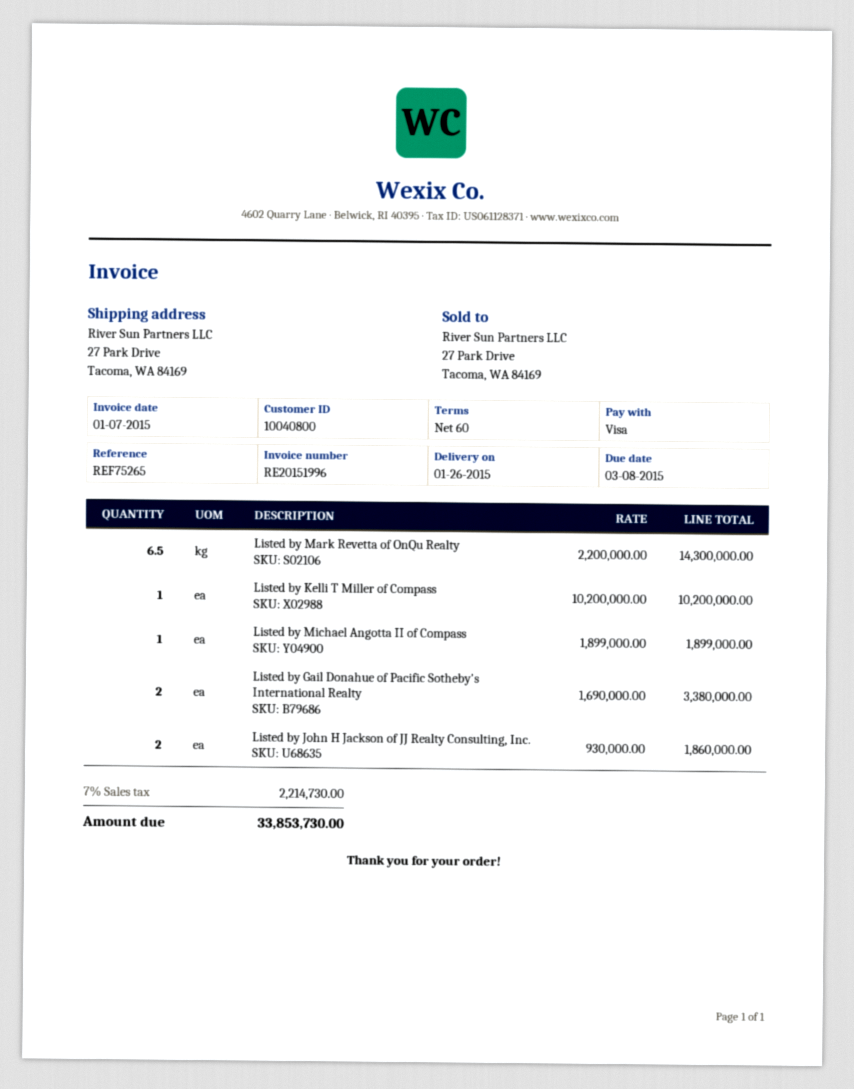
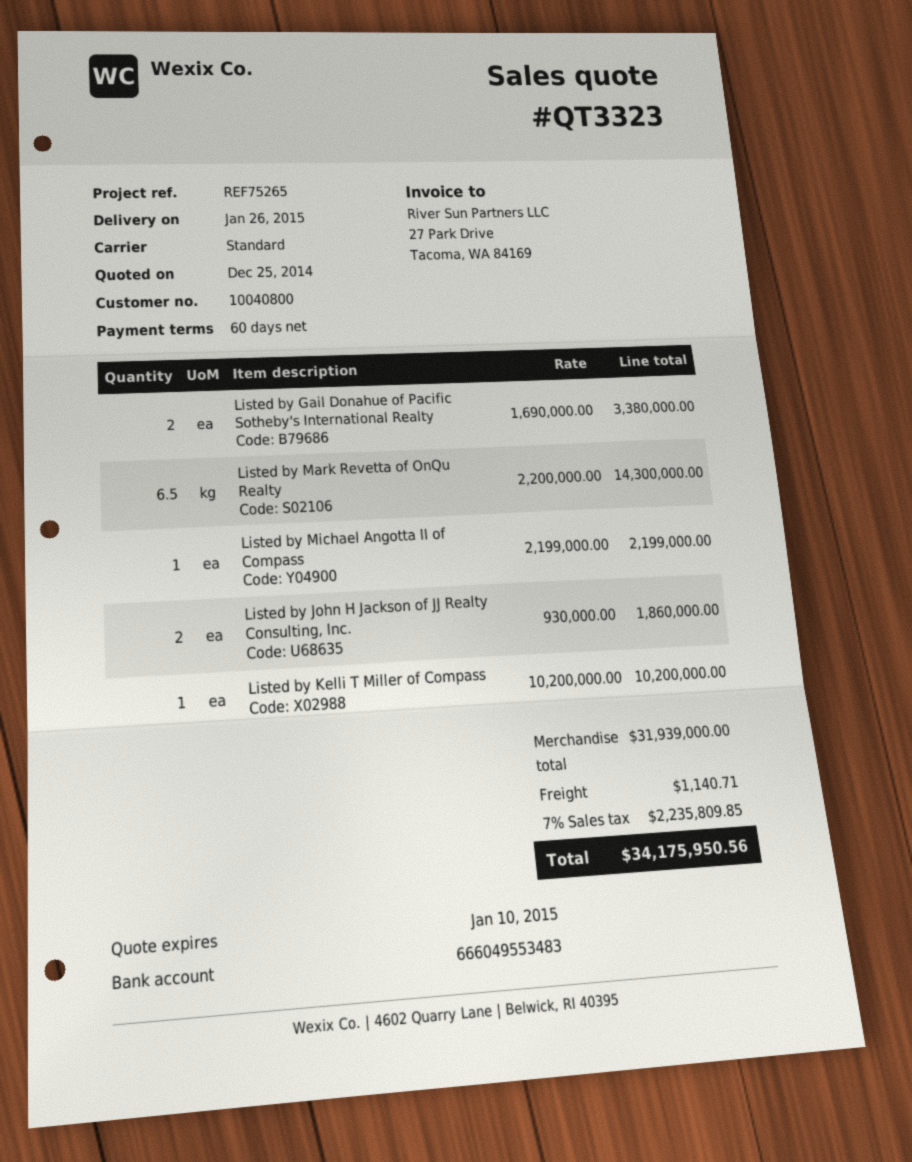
Listed by Michael Angotta II of Compass: 1 x 1899000.00 = 1899000.00 -> 1 x 2199000.00 = 2199000.00
shipping: none -> 1140.71
tax: 7% = 2214730.00 -> 7% = 2235809.85
total: 33853730.00 -> 34175950.56

